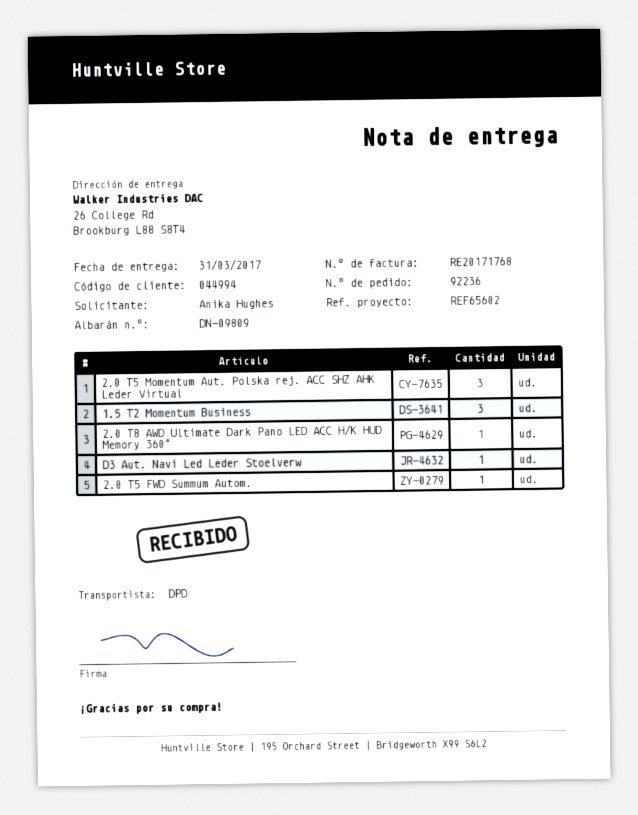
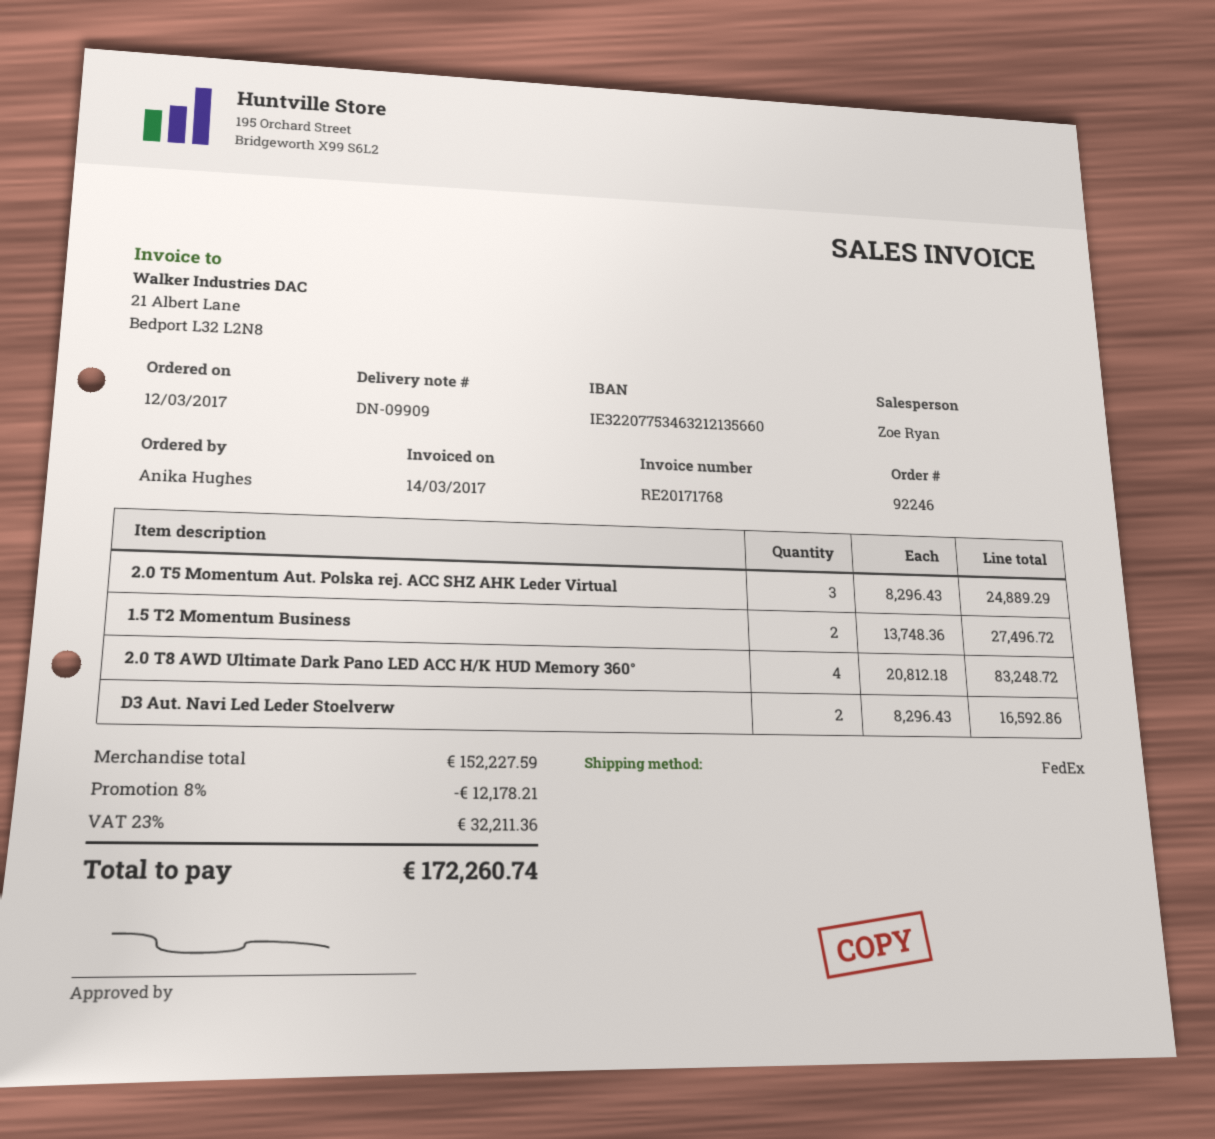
order number: 92236 -> 92246
delivery note number: DN-09809 -> DN-09909
shipping method: DPD -> FedEx
1.5 T2 Momentum Business: 3 -> 2
2.0 T8 AWD Ultimate Dark Pano LED ACC H/K HUD Memory 360°: 1 -> 4
D3 Aut. Navi Led Leder Stoelverw: 1 -> 2
2.0 T5 FWD Summum Autom.: 1 -> none

